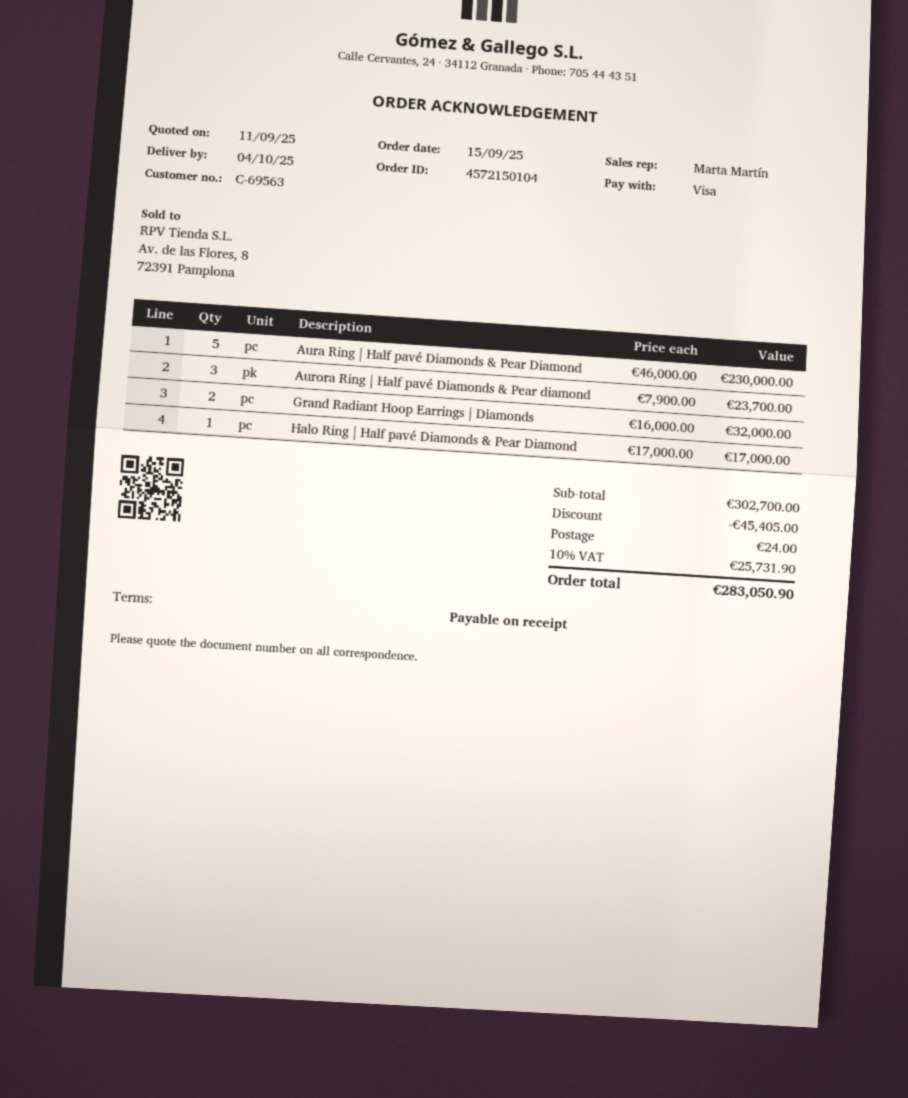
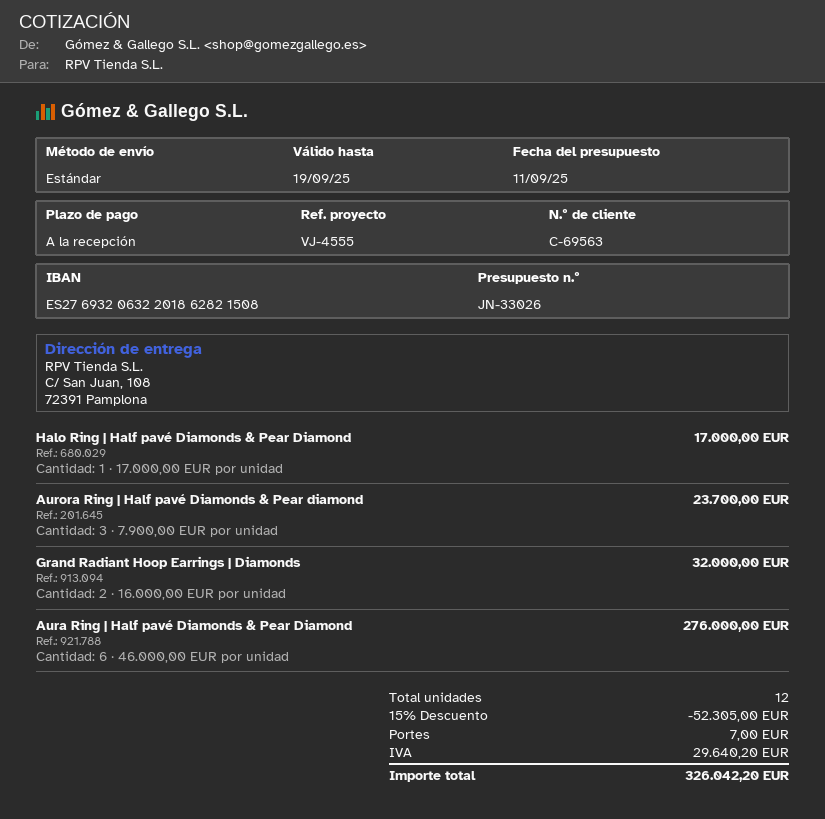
Aura Ring | Half pavé Diamonds & Pear Diamond: 5 x 46000.00 = 230000.00 -> 6 x 46000.00 = 276000.00
discount: 45405.00 -> 52305.00
shipping: 24.00 -> 7.00
tax: 25731.90 -> 29640.20
total: 283050.90 -> 326042.20

